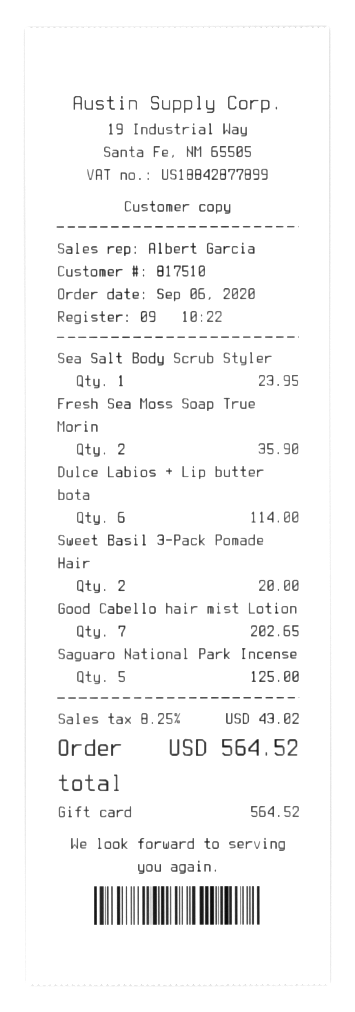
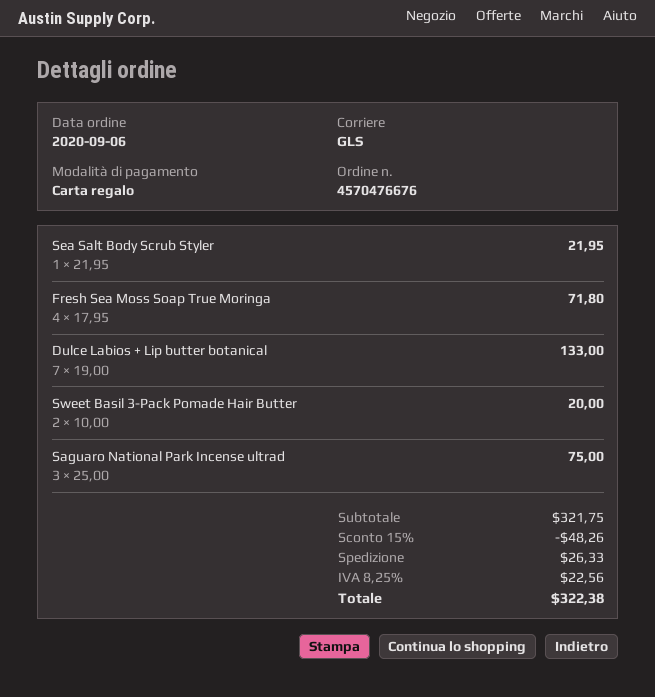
Sea Salt Body Scrub Styler: 1 for 23.95 -> 1 for 21.95
Fresh Sea Moss Soap True Morin: 2 for 35.90 -> 4 for 71.80
Dulce Labios + Lip butter bota: 6 for 114.00 -> 7 for 133.00
Good Cabello hair mist Lotion: 7 for 202.65 -> none
Saguaro National Park Incense: 5 for 125.00 -> 3 for 75.00
discount: none -> 15% = 48.26
shipping: none -> 26.33
tax: 8.25% = 43.02 -> 8.25% = 22.56
total: 564.52 -> 322.38

